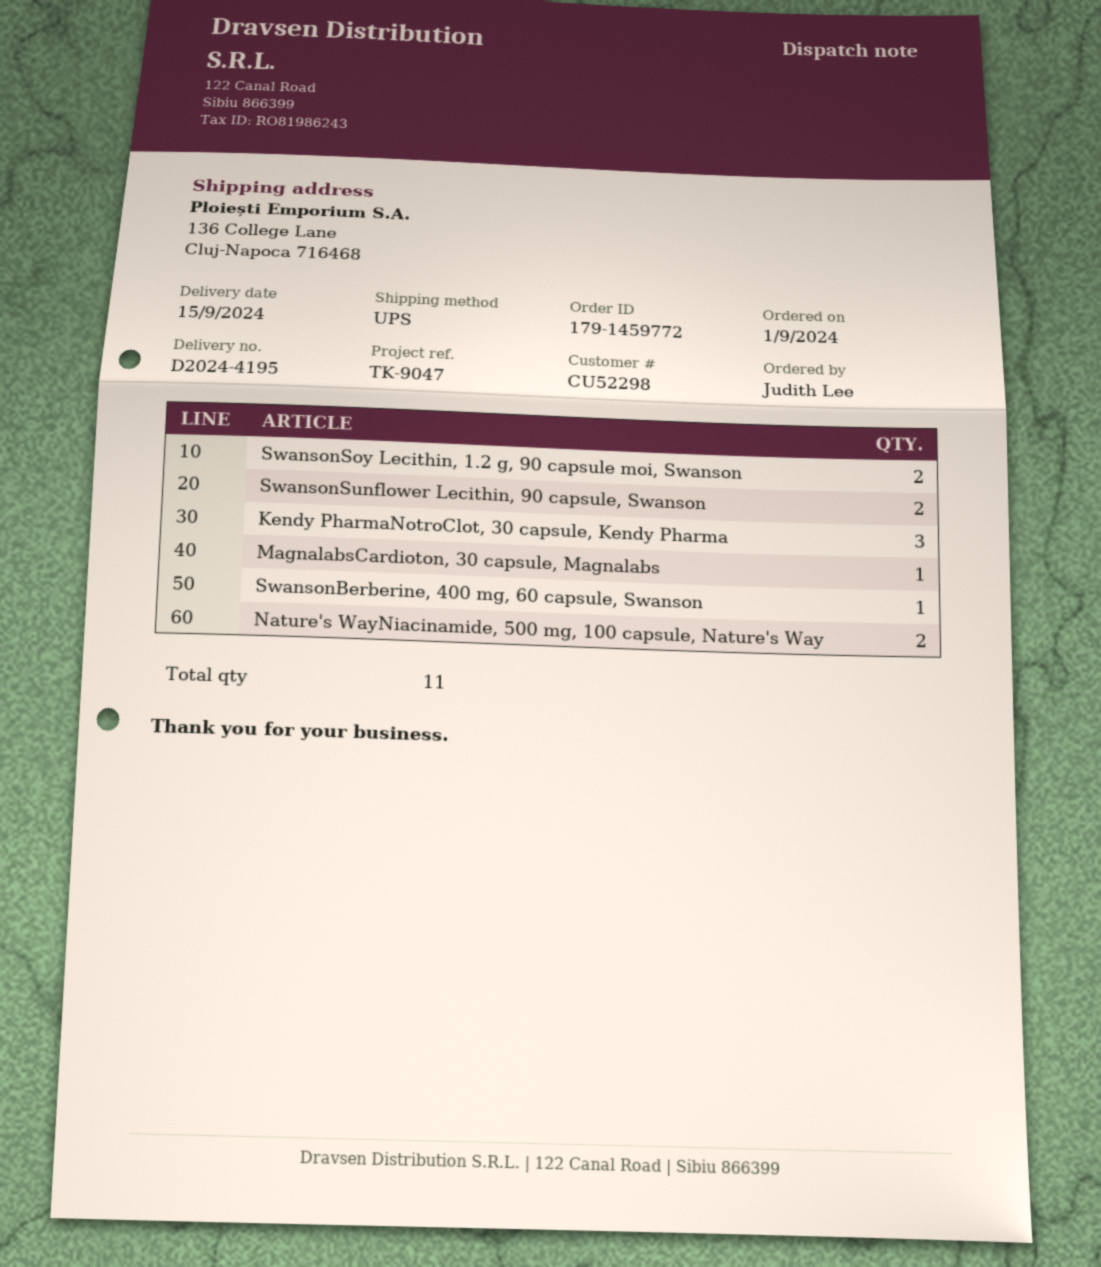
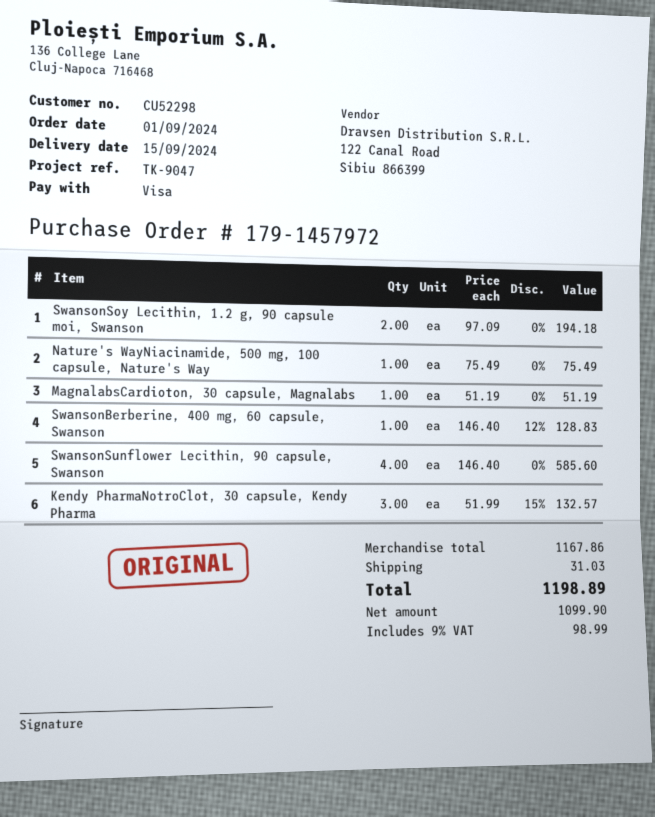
order number: 179-1459772 -> 179-1457972
SwansonSunflower Lecithin, 90 capsule, Swanson: 2 -> 4
Nature's WayNiacinamide, 500 mg, 100 capsule, Nature's Way: 2 -> 1

